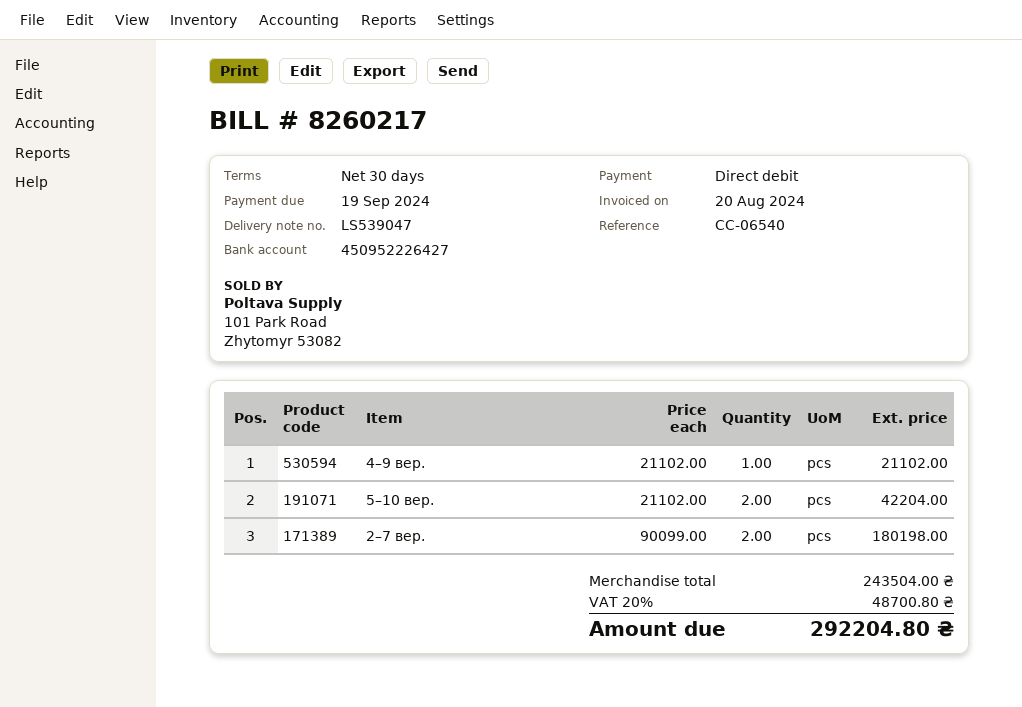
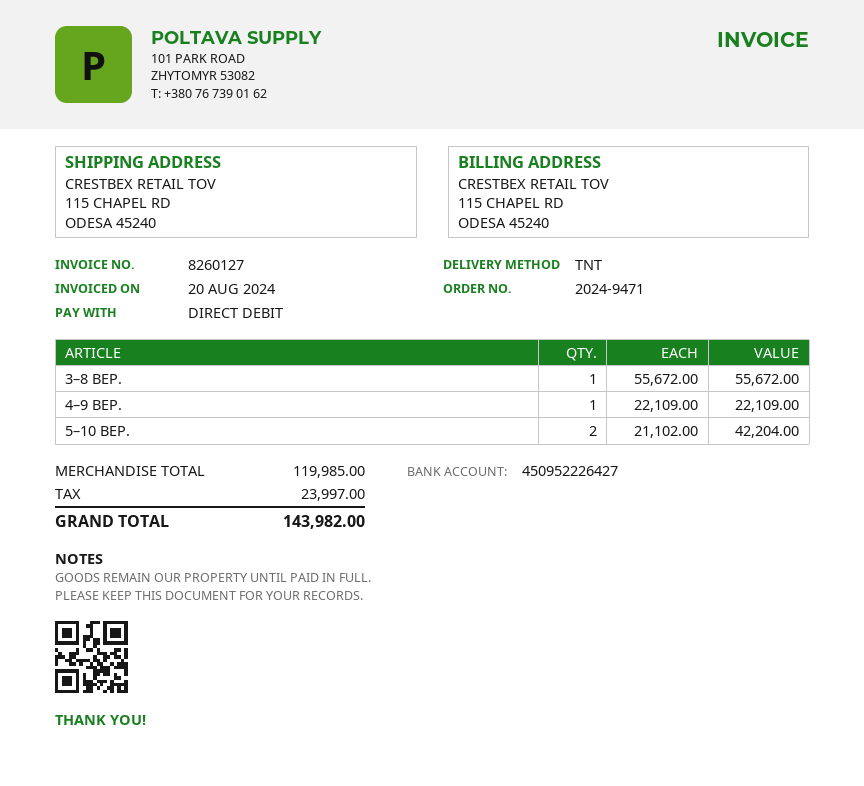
invoice number: 8260217 -> 8260127
4–9 вер.: 1 x 21102.00 = 21102.00 -> 1 x 22109.00 = 22109.00
2–7 вер.: 2 x 90099.00 = 180198.00 -> none
3–8 ВЕР.: none -> 1 x 55672.00 = 55672.00
subtotal: 243504.00 -> 119985.00
tax: 48700.80 -> 23997.00
total: 292204.80 -> 143982.00

